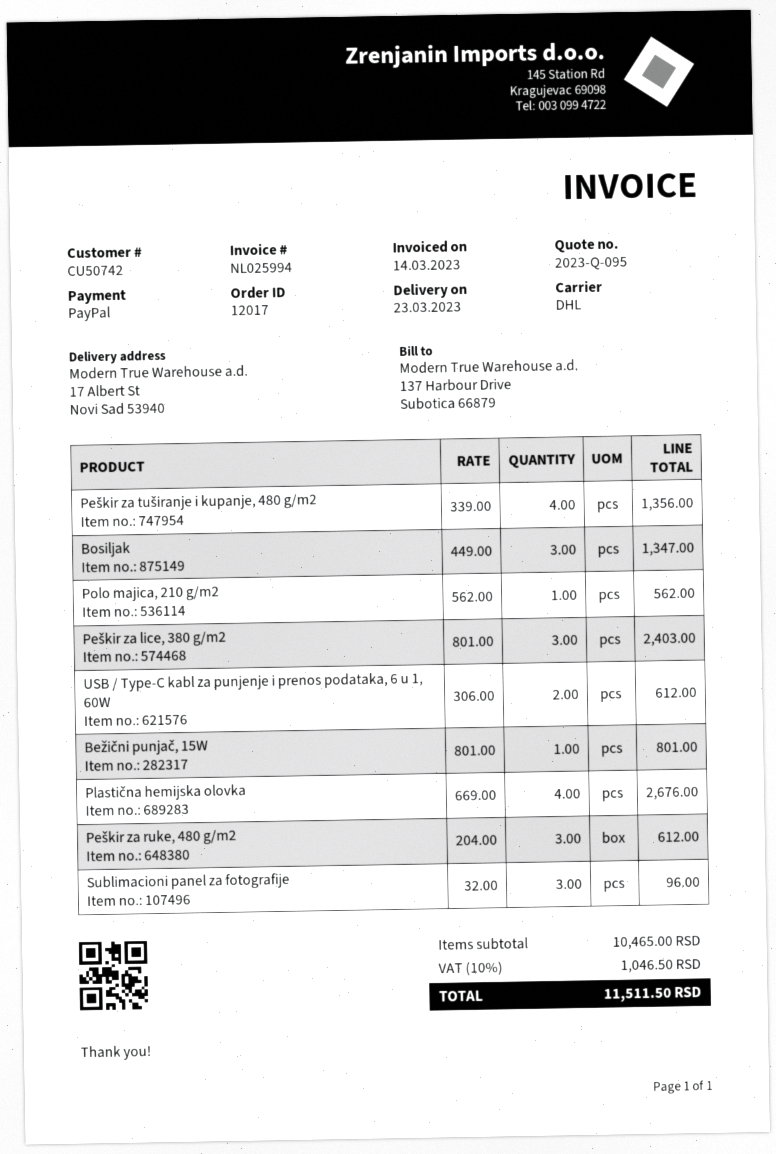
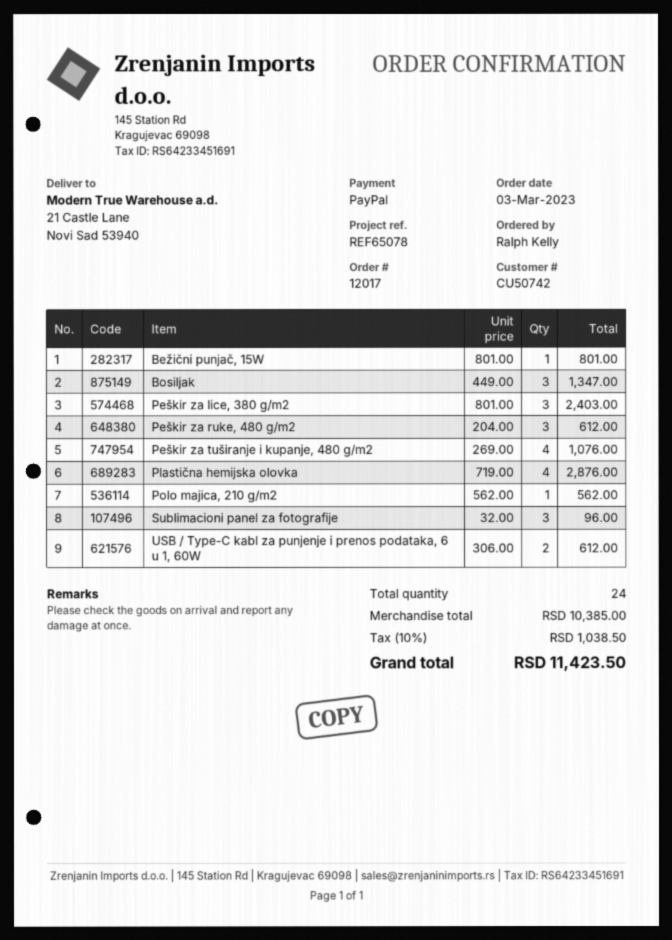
ship to: 17 Albert St, Novi Sad 53940 -> 21 Castle Lane, Novi Sad 53940
Peškir za tuširanje i kupanje, 480 g/m2: 4 x 339.00 = 1356.00 -> 4 x 269.00 = 1076.00
Plastična hemijska olovka: 4 x 669.00 = 2676.00 -> 4 x 719.00 = 2876.00
subtotal: 10465.00 -> 10385.00
tax: 10% = 1046.50 -> 10% = 1038.50
total: 11511.50 -> 11423.50

